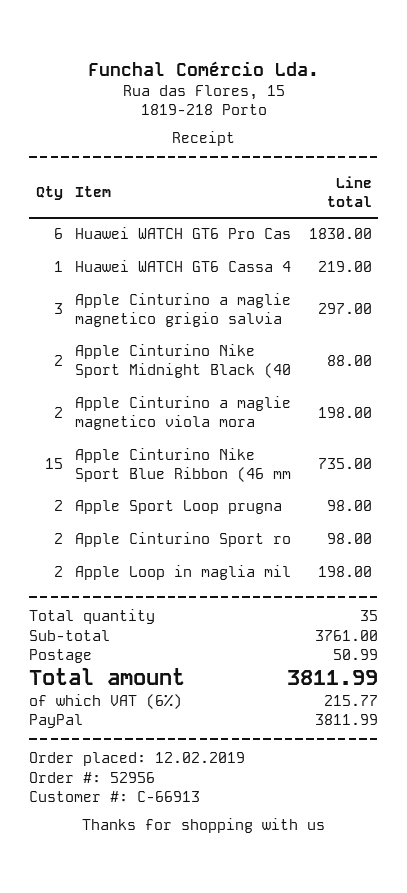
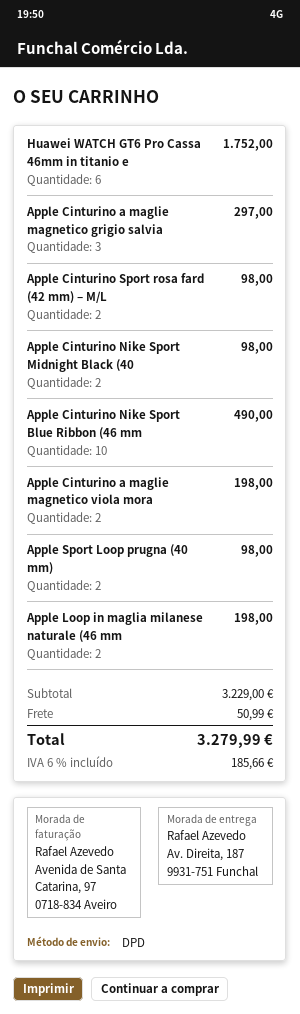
Huawei WATCH GT6 Pro Cas: 6 for 1830.00 -> 6 for 1752.00
Huawei WATCH GT6 Cassa 4: 1 for 219.00 -> none
Apple Cinturino Nike Sport Midnight Black (40: 2 for 88.00 -> 2 for 98.00
Apple Cinturino Nike Sport Blue Ribbon (46 mm: 15 for 735.00 -> 10 for 490.00
subtotal: 3761.00 -> 3229.00
tax: 6% = 215.77 -> 6% = 185.66
total: 3811.99 -> 3279.99

